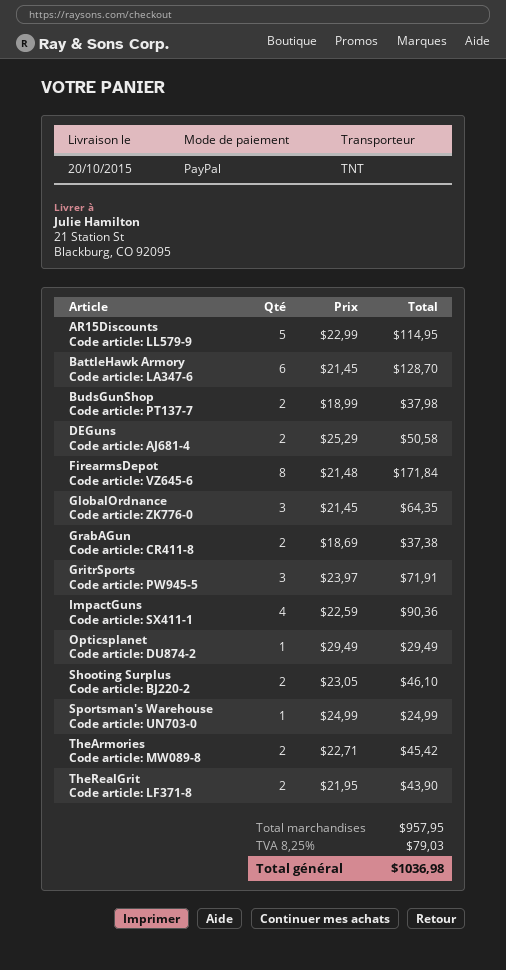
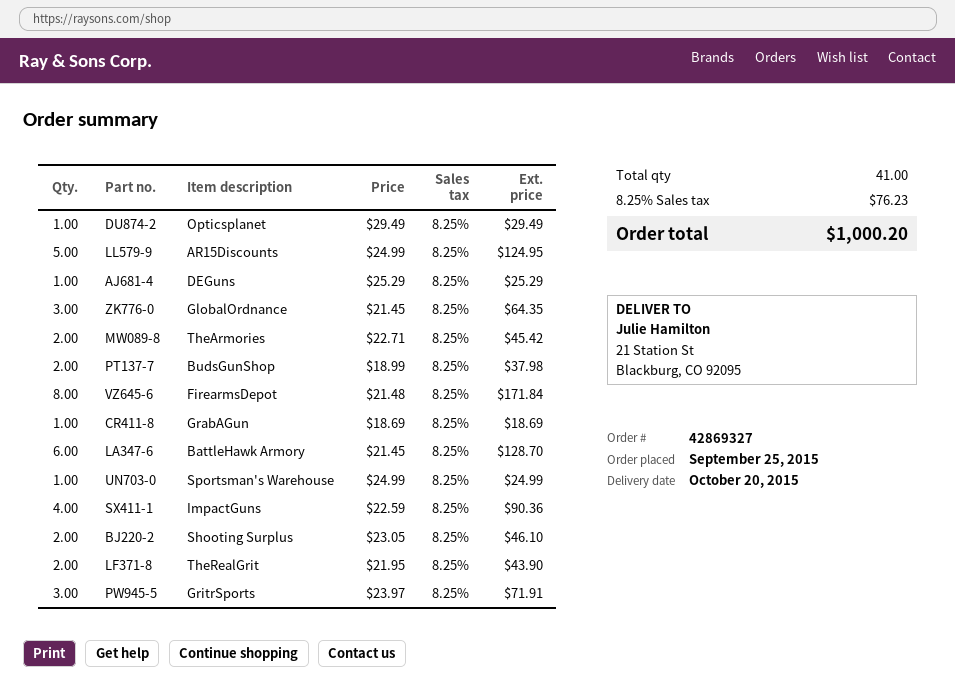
AR15Discounts: 5 x 22.99 = 114.95 -> 5 x 24.99 = 124.95
DEGuns: 2 x 25.29 = 50.58 -> 1 x 25.29 = 25.29
GrabAGun: 2 x 18.69 = 37.38 -> 1 x 18.69 = 18.69
tax: 8.25% = 79.03 -> 8.25% = 76.23
total: 1036.98 -> 1000.20

